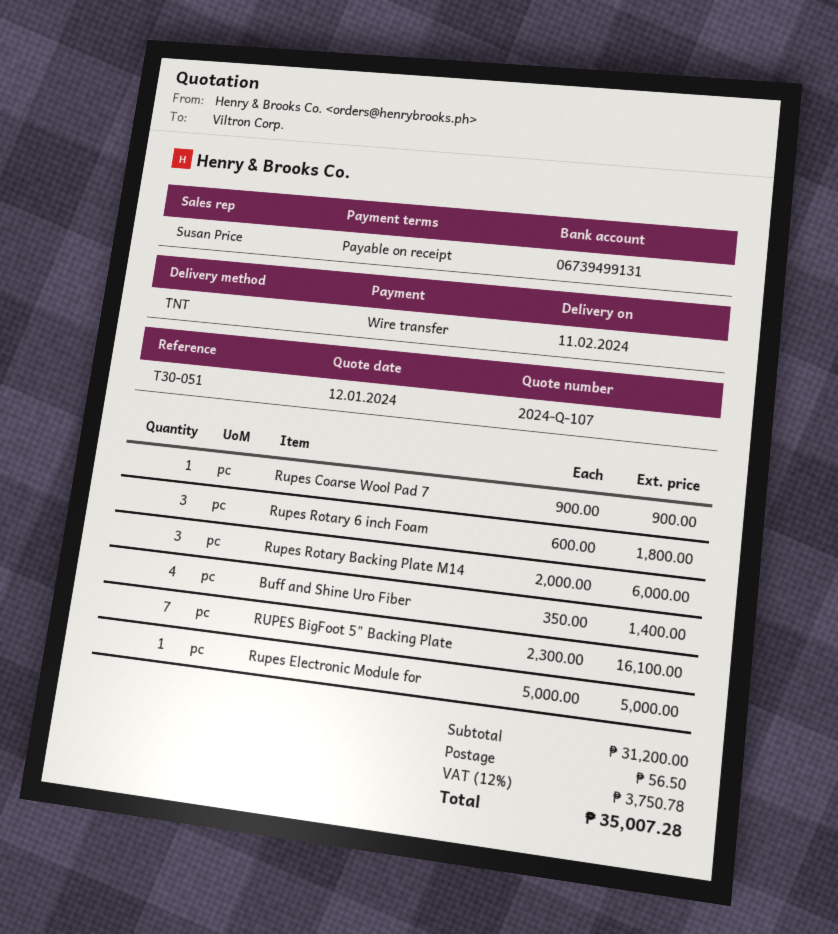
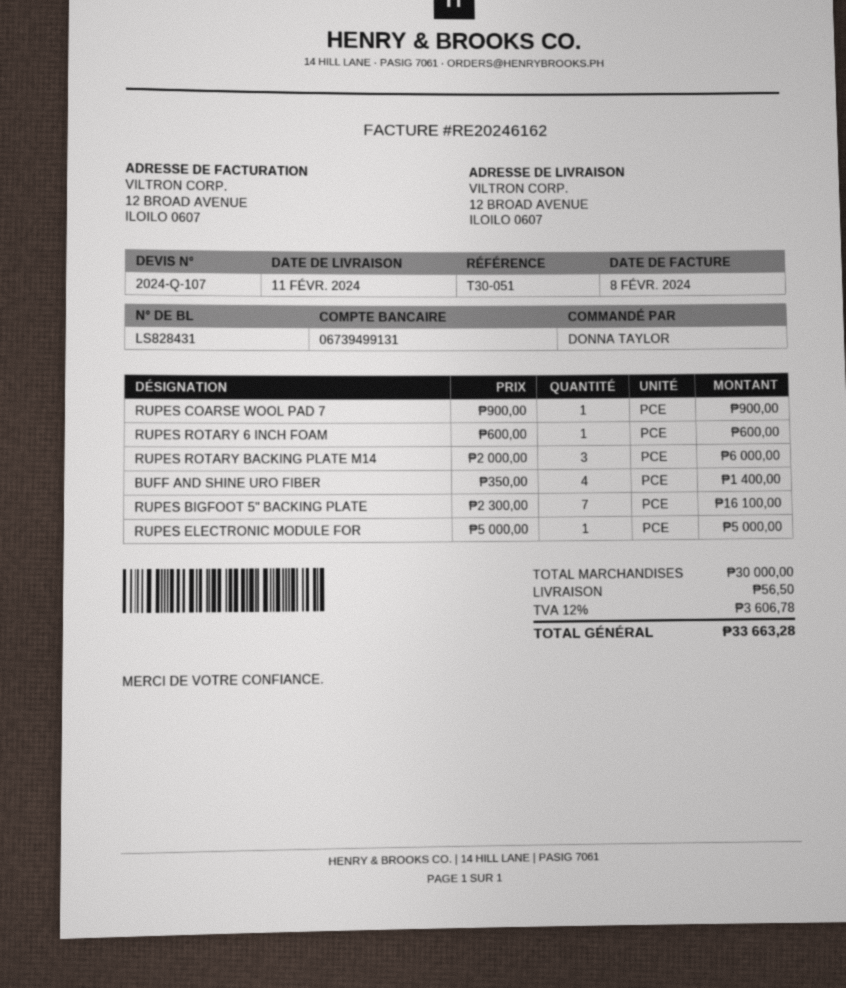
Rupes Rotary 6 inch Foam: 3 x 600.00 = 1800.00 -> 1 x 600.00 = 600.00
subtotal: 31200.00 -> 30000.00
tax: 12% = 3750.78 -> 12% = 3606.78
total: 35007.28 -> 33663.28

